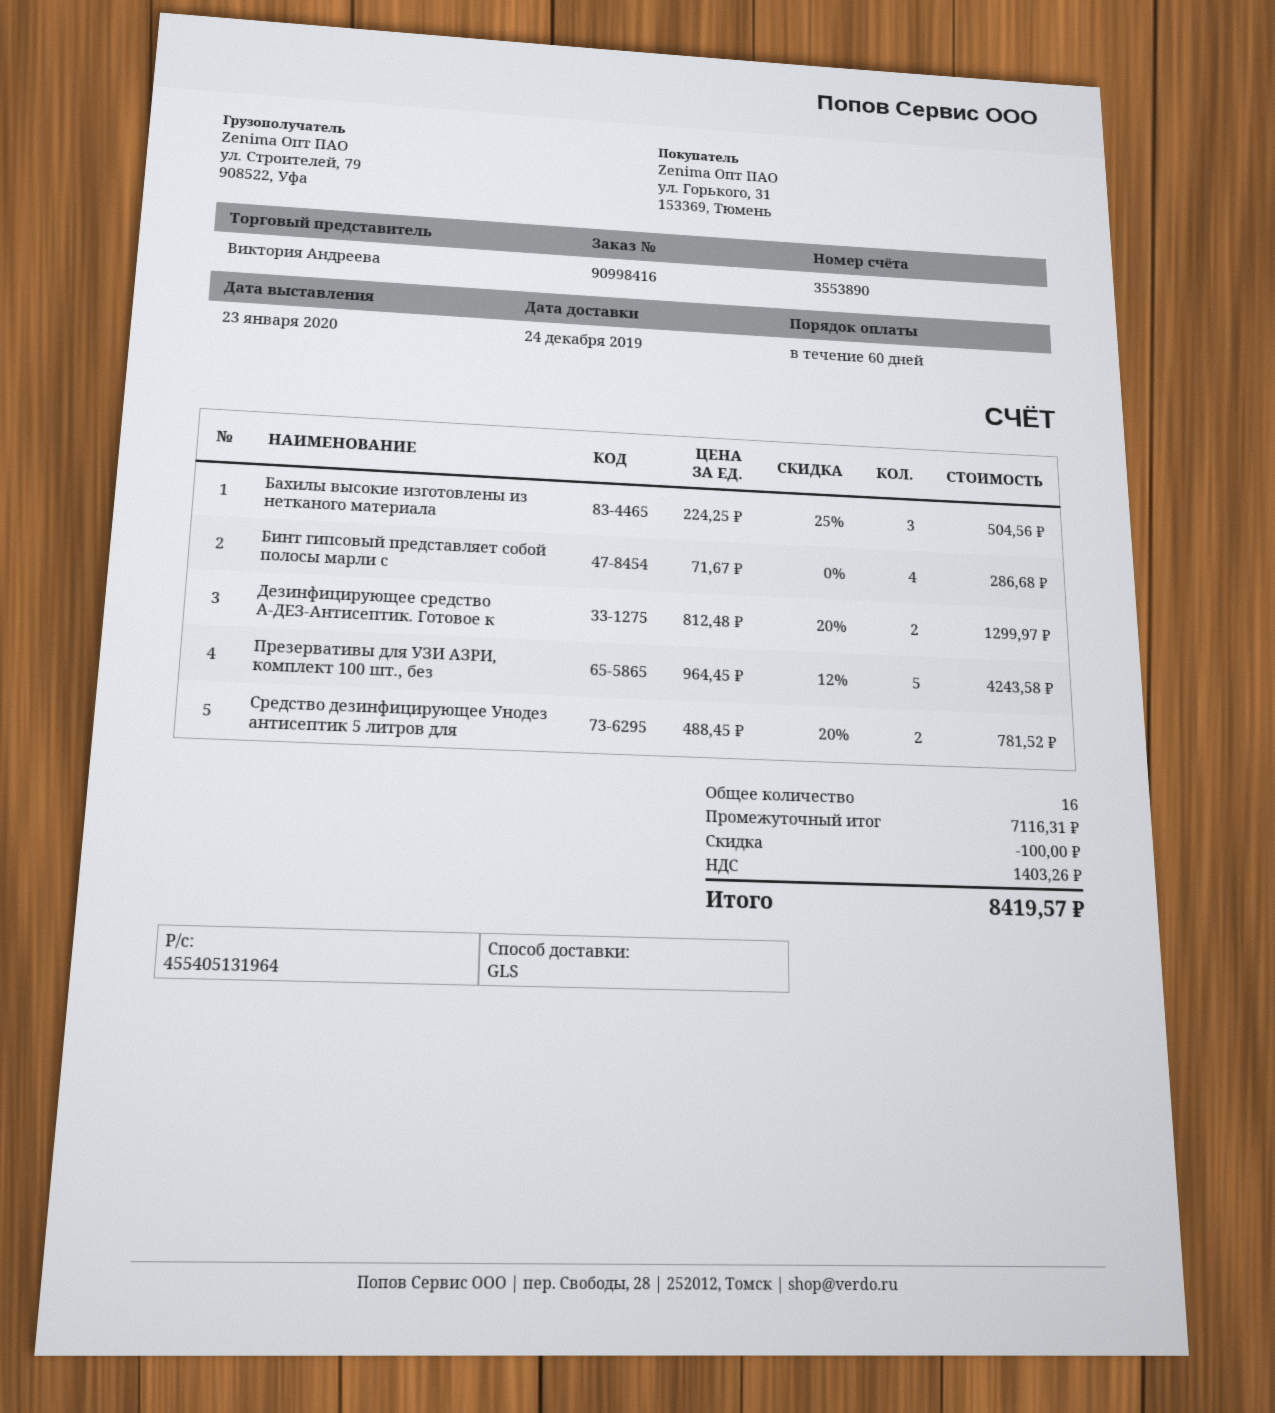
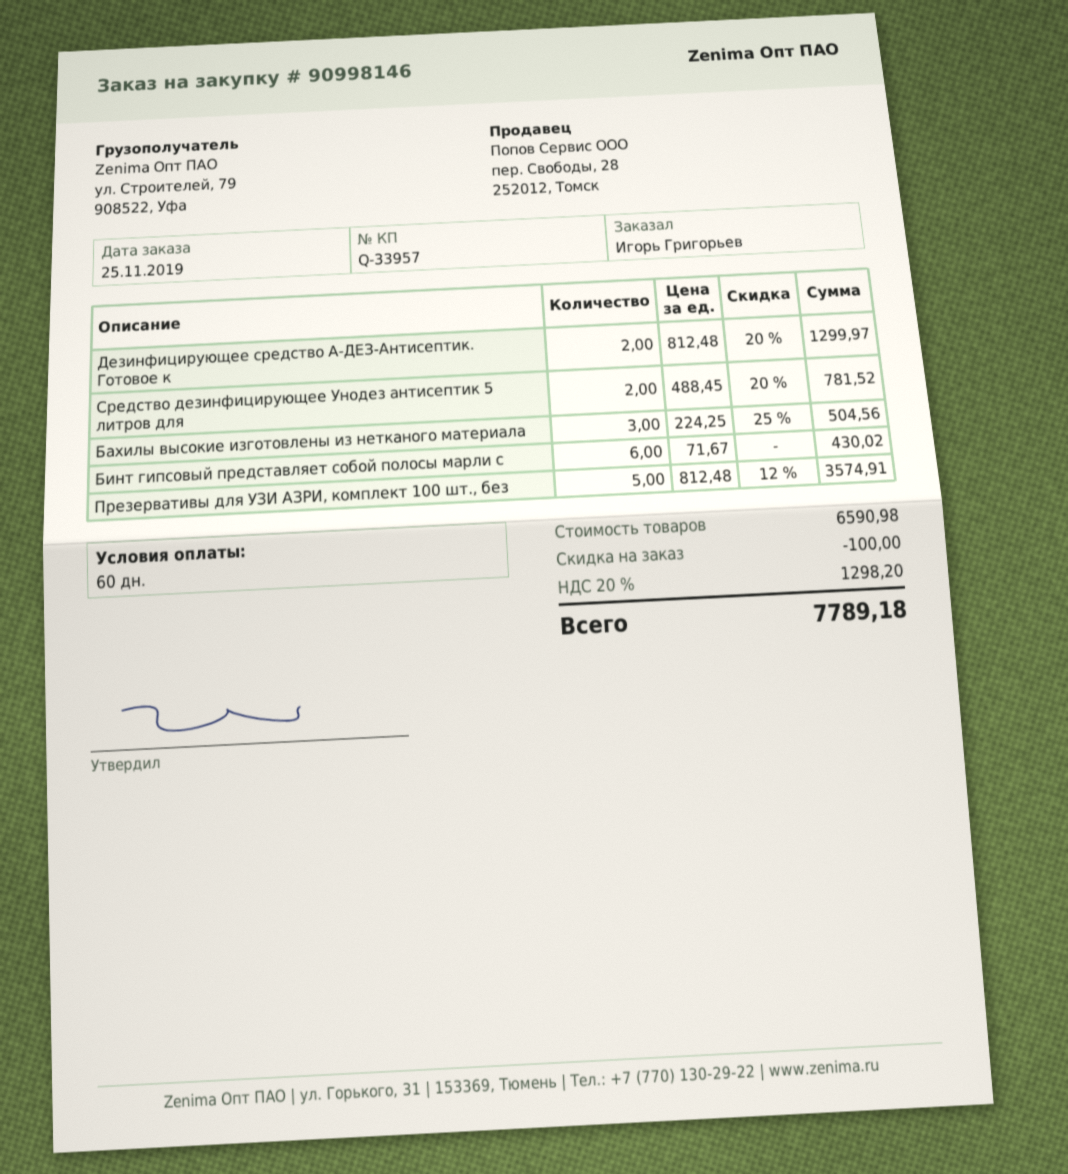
order number: 90998416 -> 90998146
Бинт гипсовый представляет собой полосы марли с: 4 x 71.67 = 286.68 -> 6 x 71.67 = 430.02
Презервативы для УЗИ АЗРИ, комплект 100 шт., без: 5 x 964.45 - 12% = 4243.58 -> 5 x 812.48 - 12% = 3574.91
subtotal: 7116.31 -> 6590.98
tax: 1403.26 -> 1298.20
total: 8419.57 -> 7789.18

